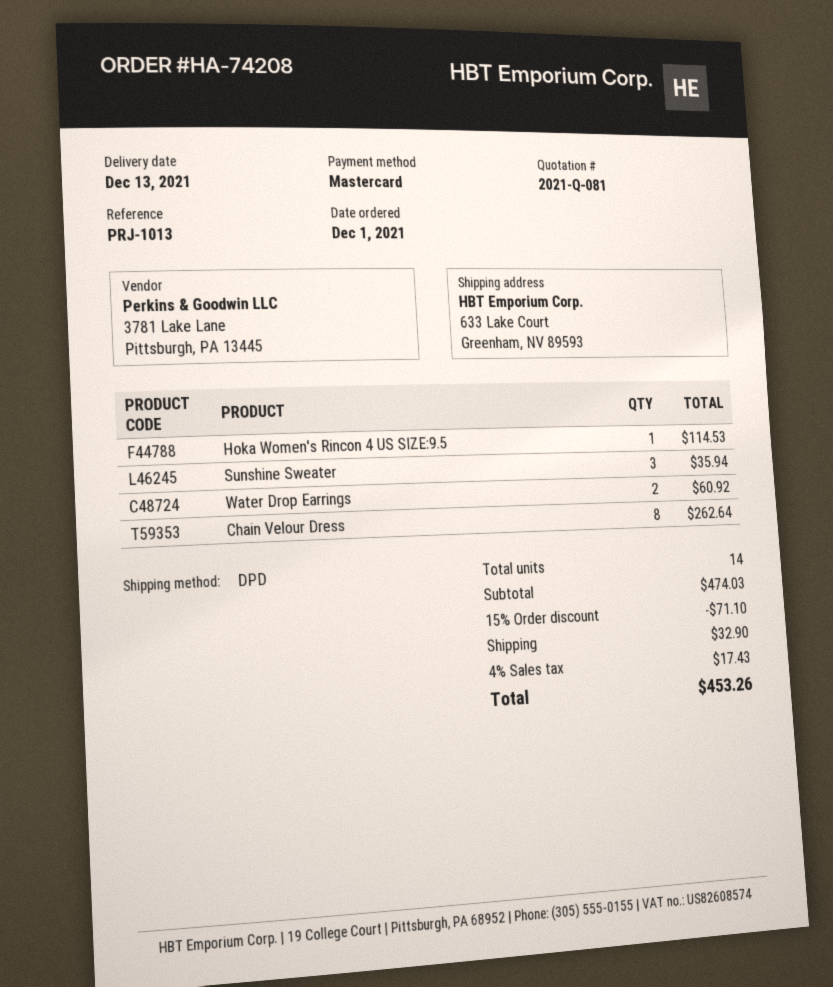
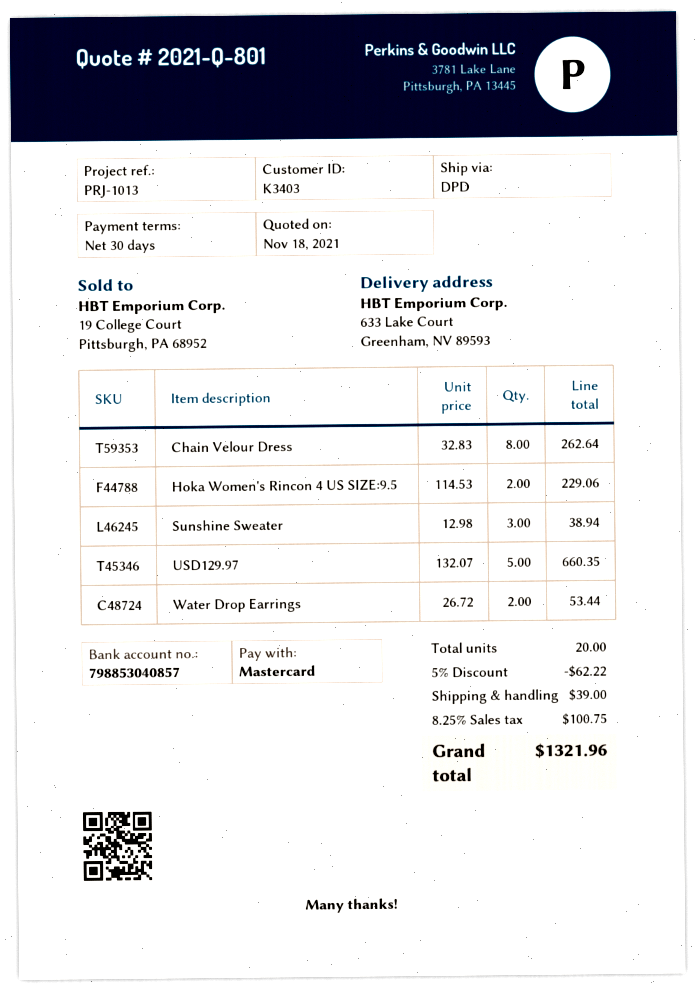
quote number: 2021-Q-081 -> 2021-Q-801
Hoka Women's Rincon 4 US SIZE:9.5: 1 for 114.53 -> 2 for 229.06
Sunshine Sweater: 3 for 35.94 -> 3 for 38.94
Water Drop Earrings: 2 for 60.92 -> 2 for 53.44
USD129.97: none -> 5 for 660.35
total quantity: 14 -> 20
discount: 15% = 71.10 -> 5% = 62.22
shipping: 32.90 -> 39.00
tax: 4% = 17.43 -> 8.25% = 100.75
total: 453.26 -> 1321.96

